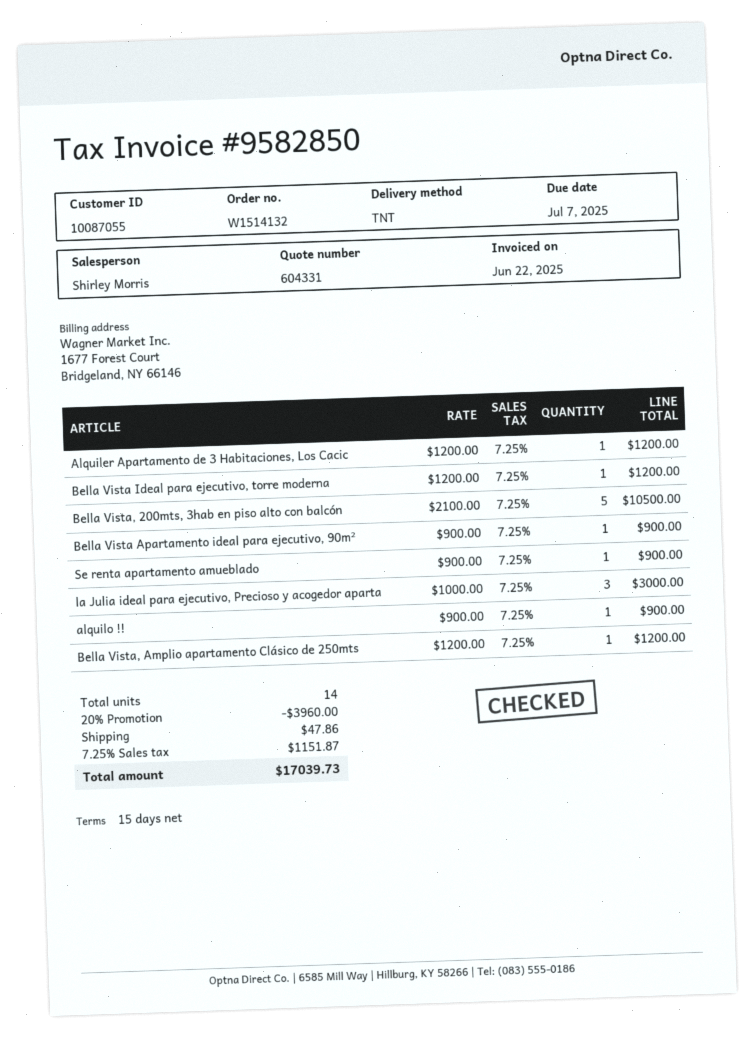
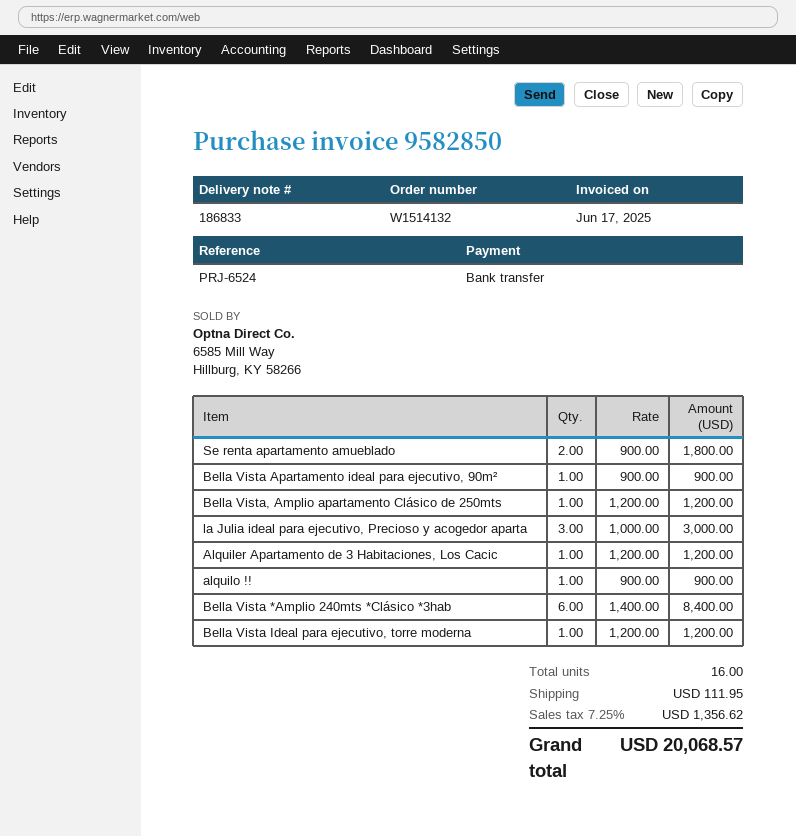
invoice date: 2025-06-22 -> 2025-06-17
Bella Vista, 200mts, 3hab en piso alto con balcón: 5 x 2100.00 = 10500.00 -> none
Se renta apartamento amueblado: 1 x 900.00 = 900.00 -> 2 x 900.00 = 1800.00
Bella Vista *Amplio 240mts *Clásico *3hab: none -> 6 x 1400.00 = 8400.00
total quantity: 14 -> 16
discount: 20% = 3960.00 -> none
shipping: 47.86 -> 111.95
tax: 7.25% = 1151.87 -> 7.25% = 1356.62
total: 17039.73 -> 20068.57

